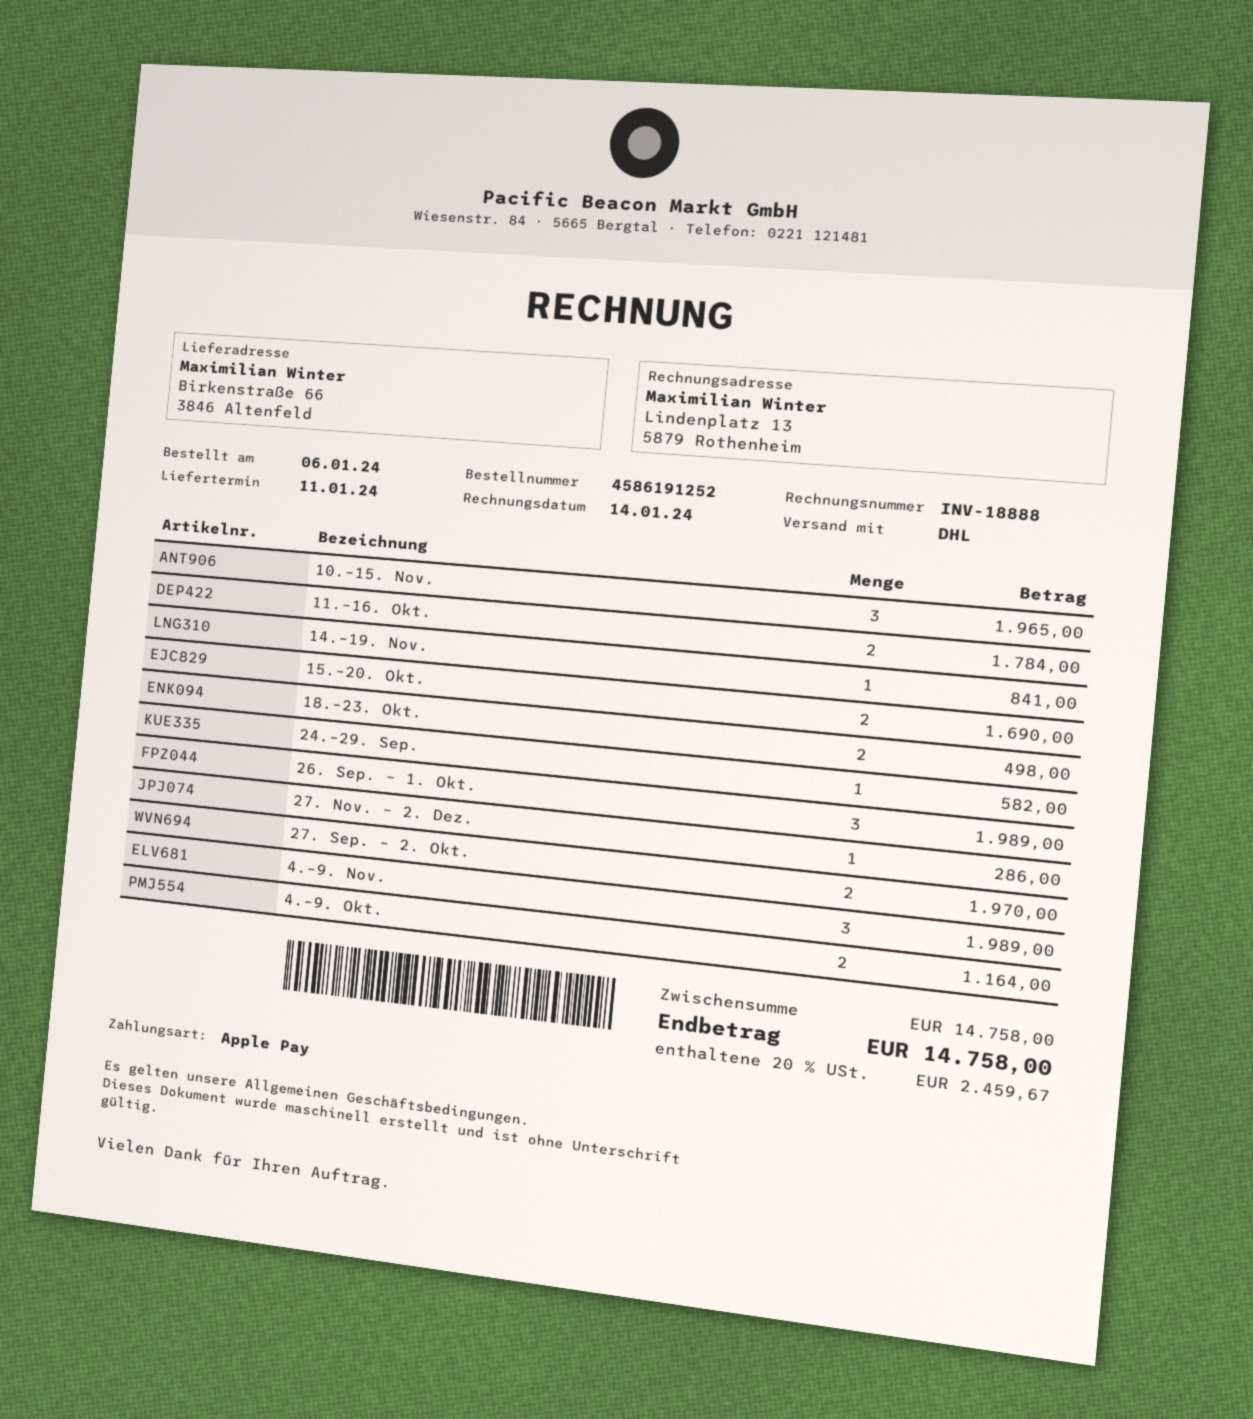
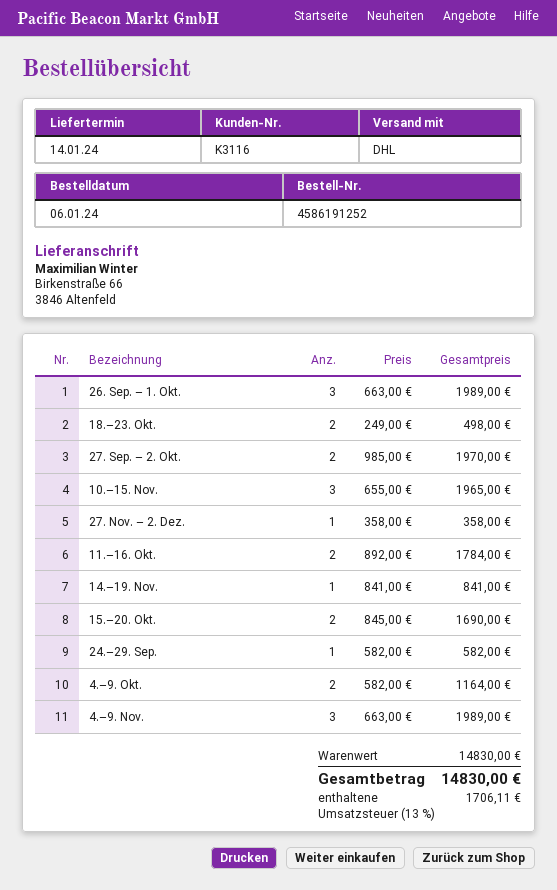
delivery date: 2024-01-11 -> 2024-01-14
27. Nov. – 2. Dez.: 1 for 286.00 -> 1 for 358.00
subtotal: 14758.00 -> 14830.00
tax: 20% = 2459.67 -> 13% = 1706.11
total: 14758.00 -> 14830.00

